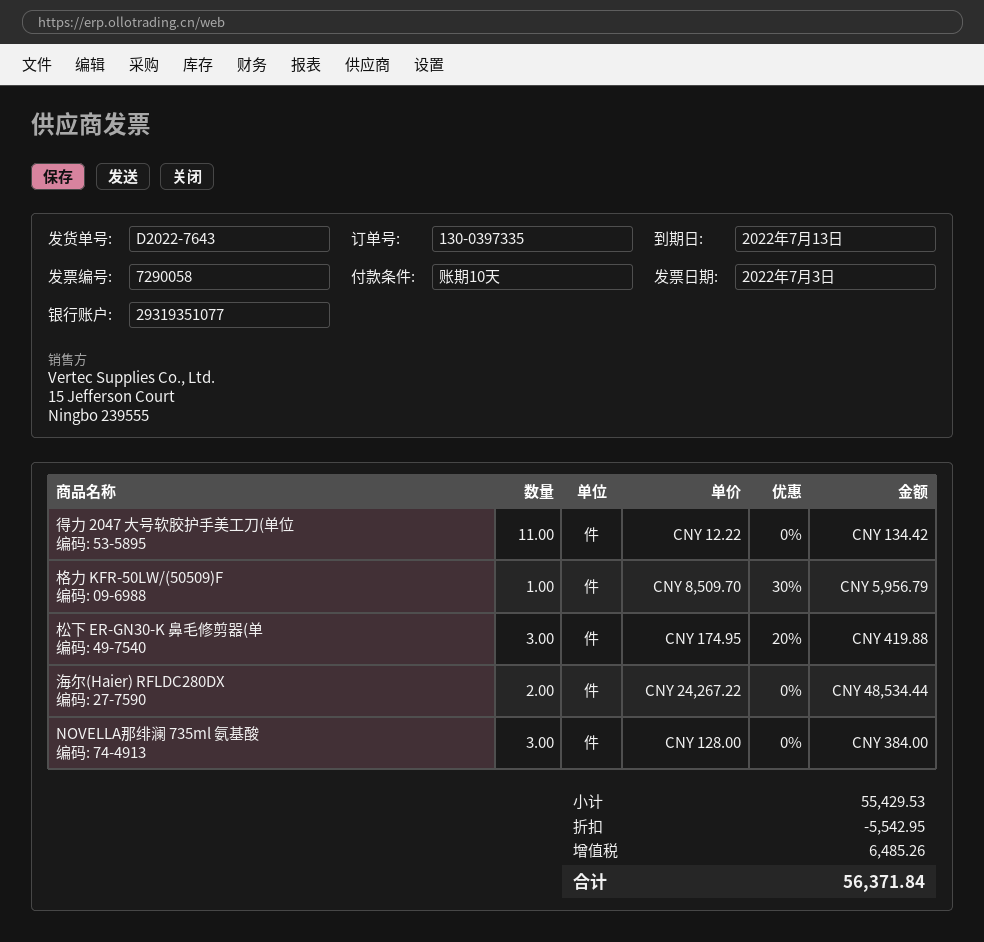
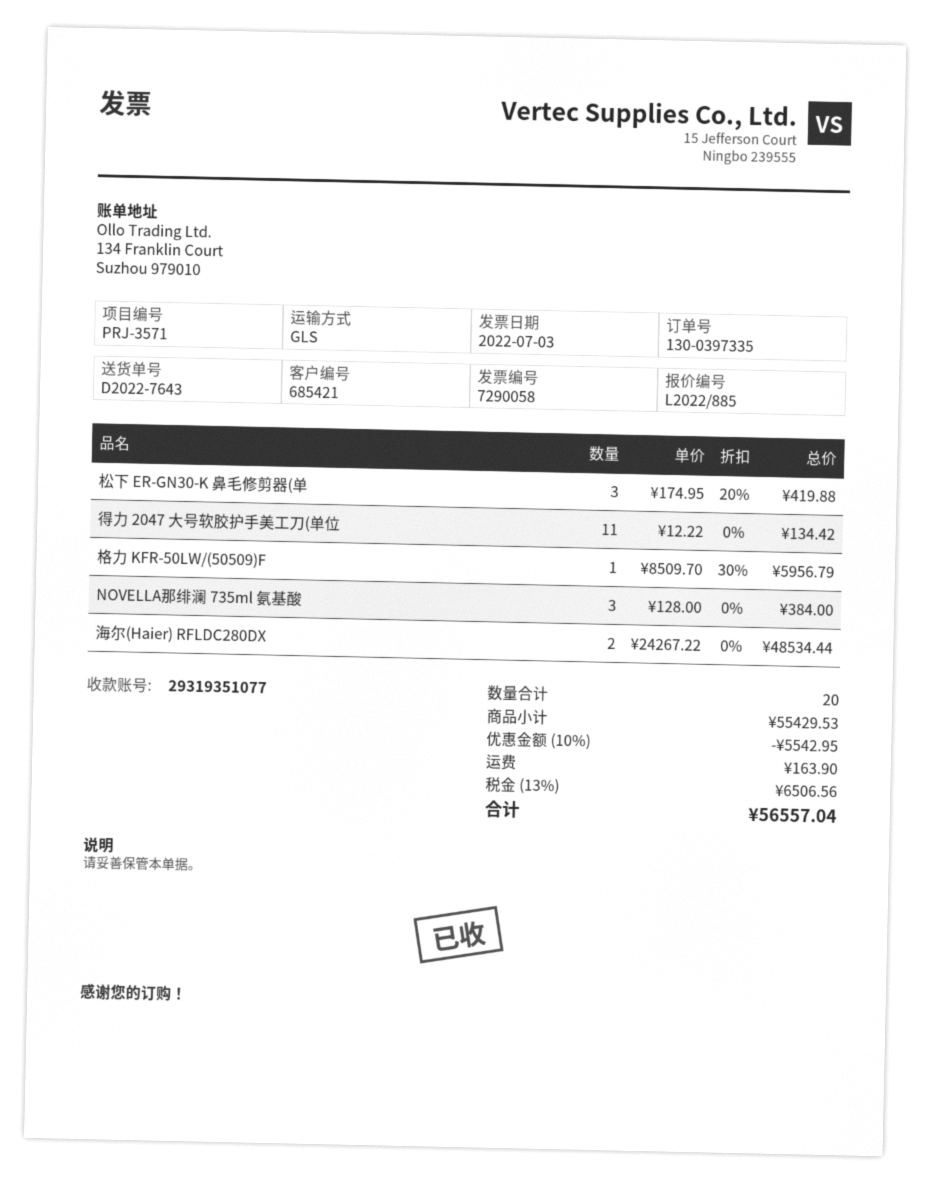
shipping: none -> 163.90
tax: 6485.26 -> 6506.56
total: 56371.84 -> 56557.04

